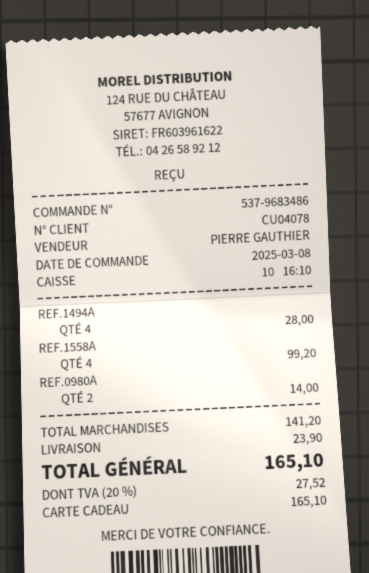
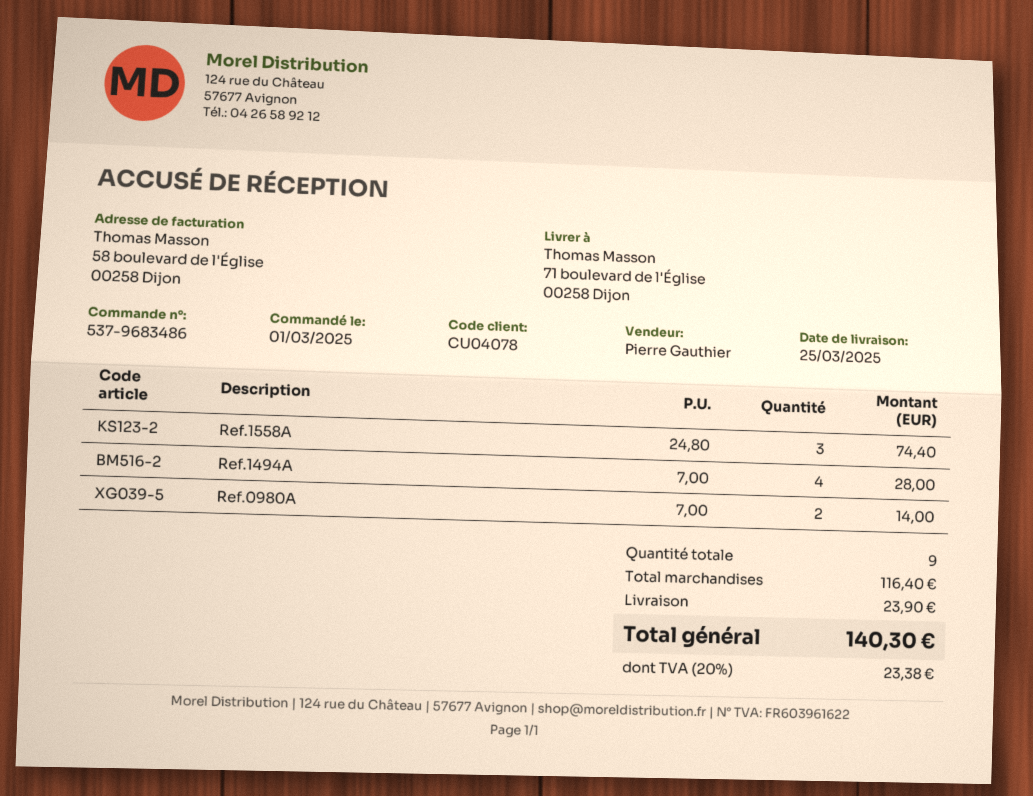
order date: 2025-03-08 -> 2025-03-01
REF.1558A: 4 for 99.20 -> 3 for 74.40
subtotal: 141.20 -> 116.40
tax: 20% = 27.52 -> 20% = 23.38
total: 165.10 -> 140.30

